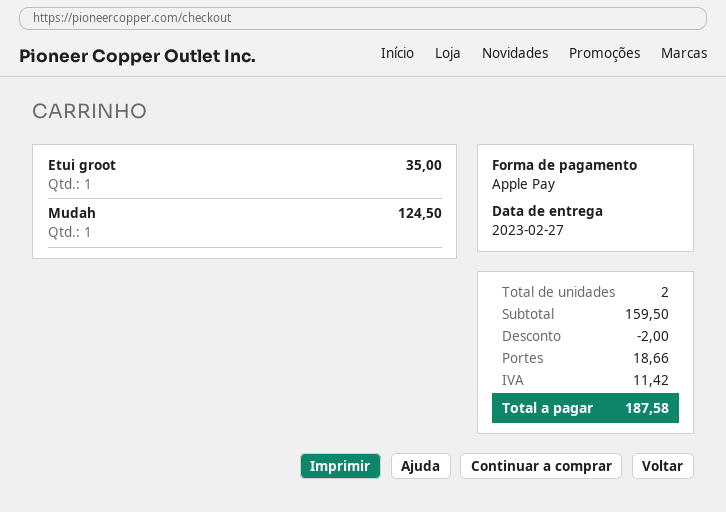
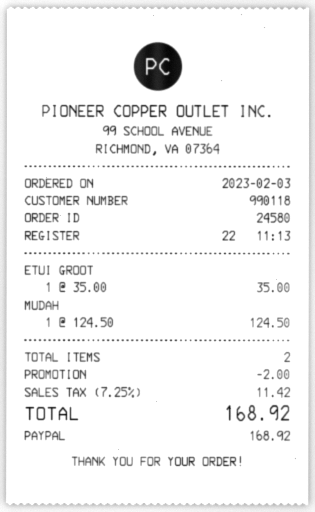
payment method: Apple Pay -> PayPal
shipping: 18.66 -> none
total: 187.58 -> 168.92

